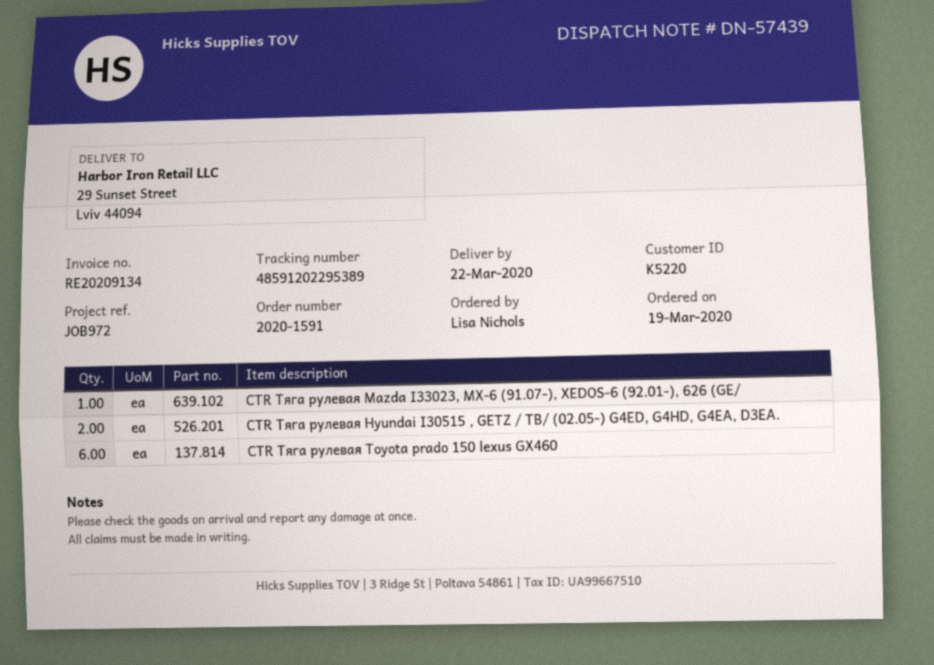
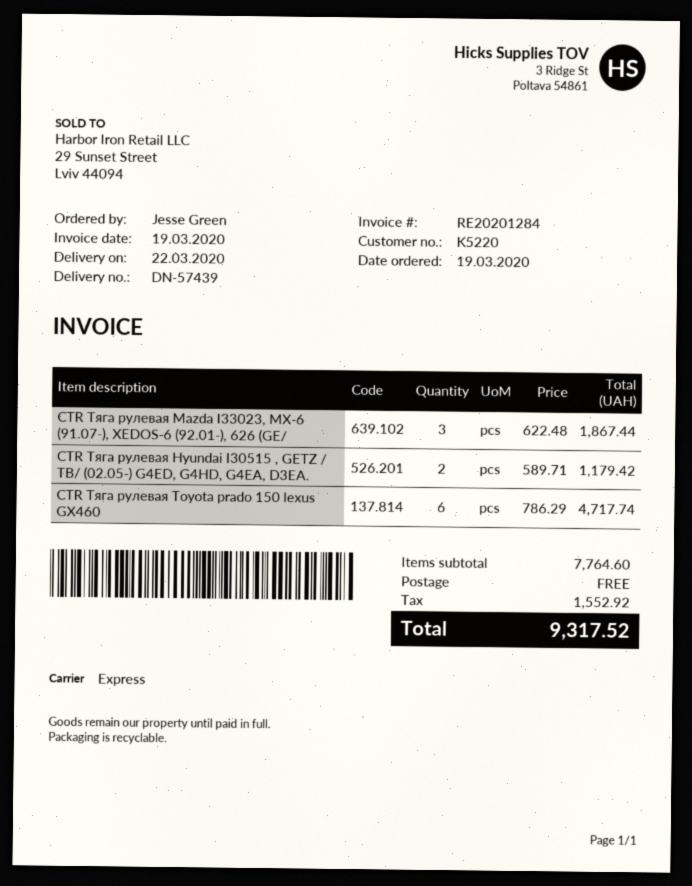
invoice number: RE20209134 -> RE20201284
ordered by: Lisa Nichols -> Jesse Green
CTR Тяга рулевая Mazda I33023, MX-6 (91.07-), XEDOS-6 (92.01-), 626 (GE/: 1 -> 3

